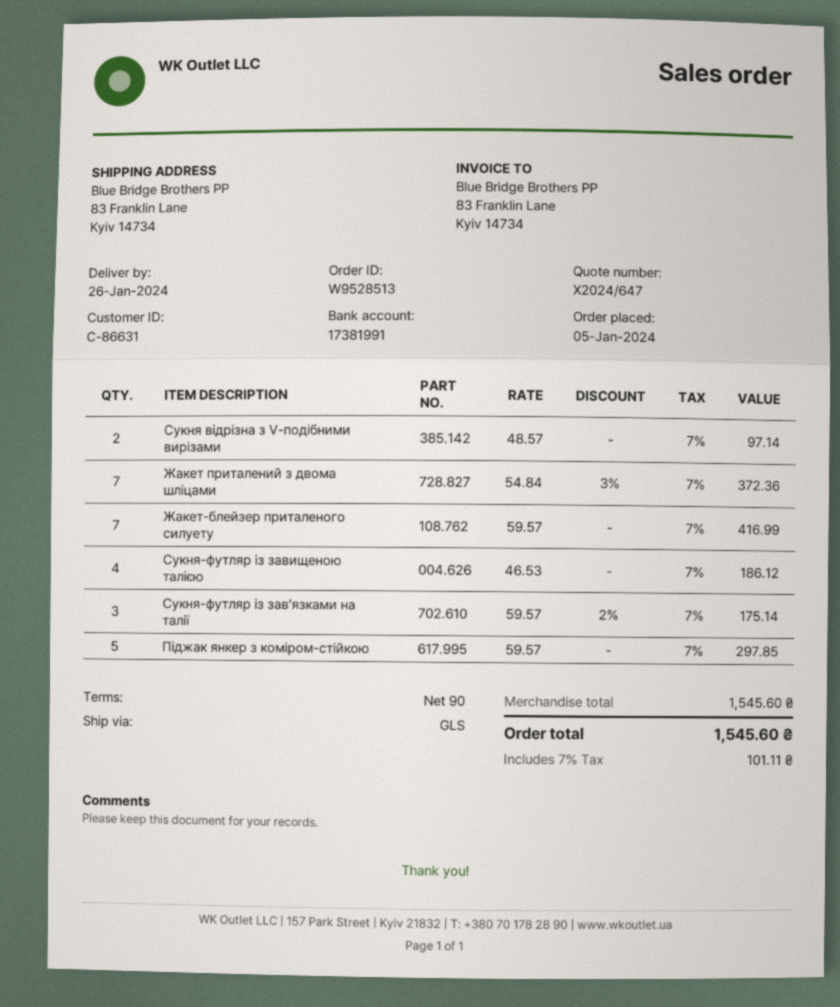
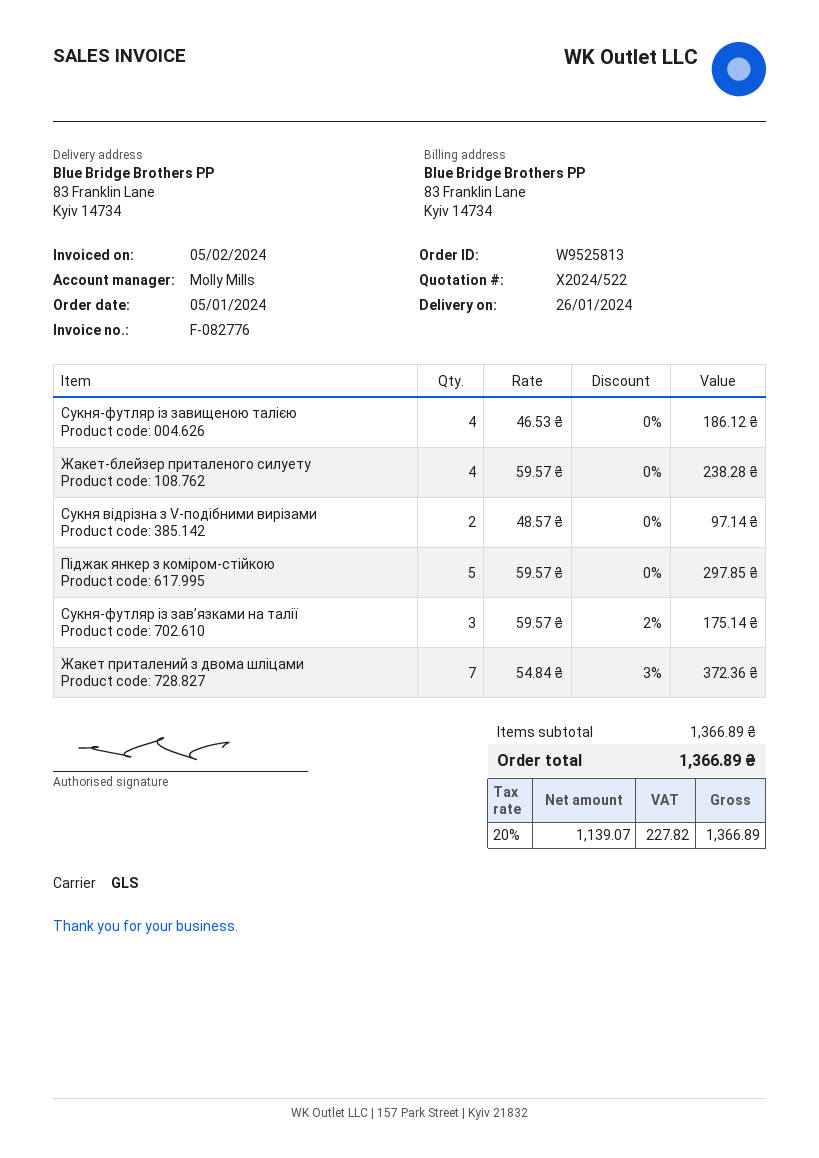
quote number: X2024/647 -> X2024/522
order number: W9528513 -> W9525813
Жакет-блейзер приталеного силуету: 7 x 59.57 = 416.99 -> 4 x 59.57 = 238.28
subtotal: 1545.60 -> 1366.89
tax: 7% = 101.11 -> 20% = 227.82
total: 1545.60 -> 1366.89

